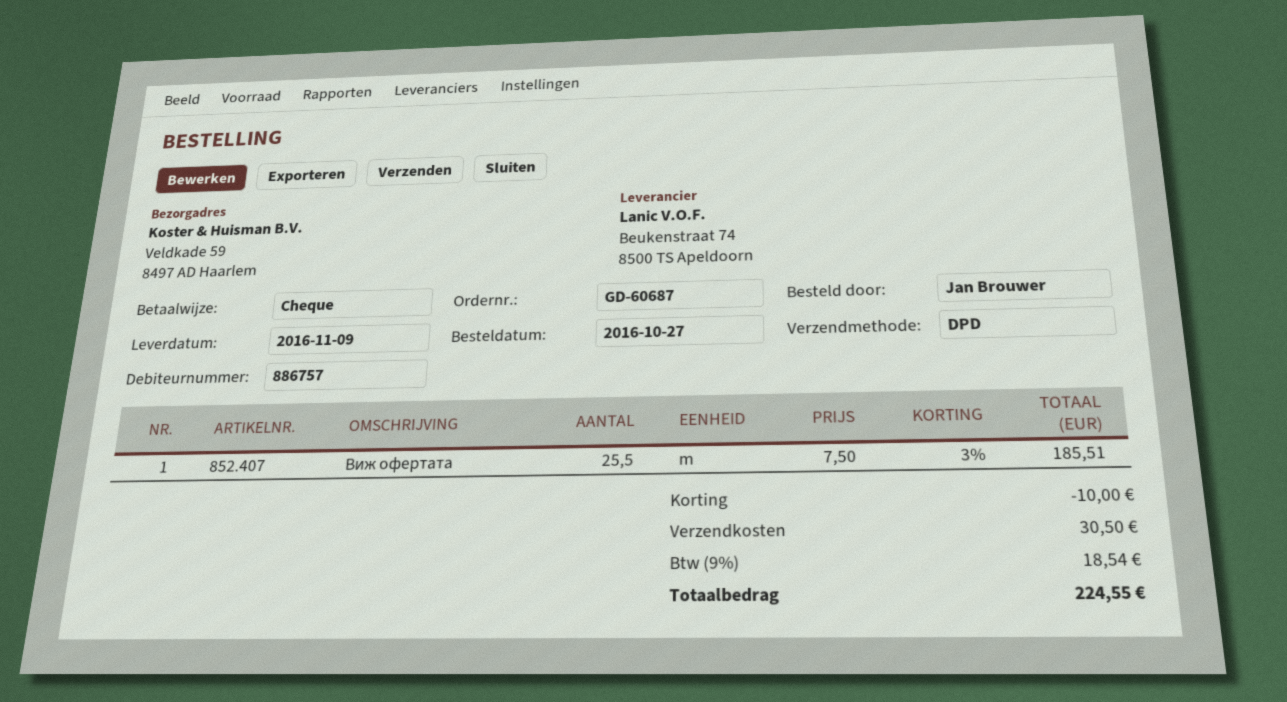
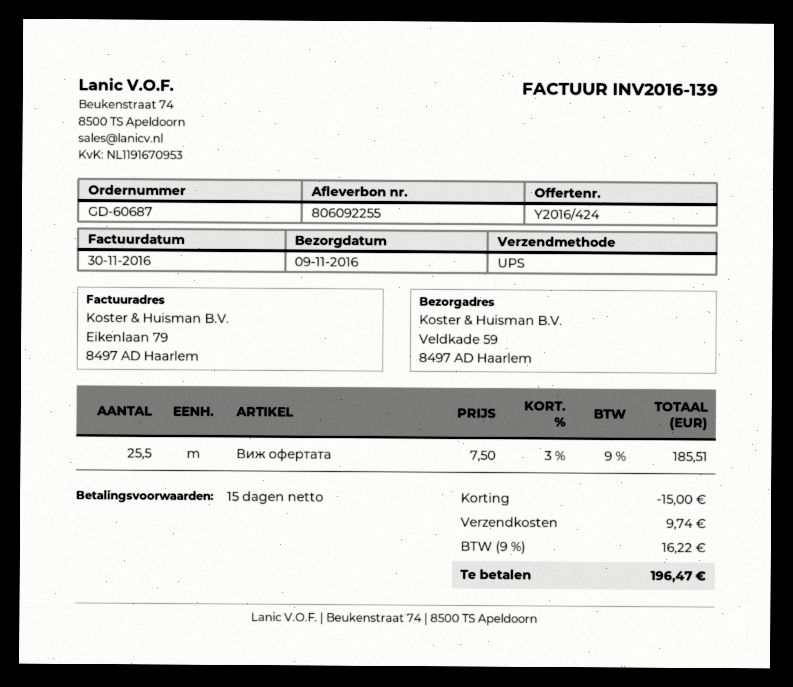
shipping method: DPD -> UPS
discount: 10.00 -> 15.00
shipping: 30.50 -> 9.74
tax: 9% = 18.54 -> 9% = 16.22
total: 224.55 -> 196.47

